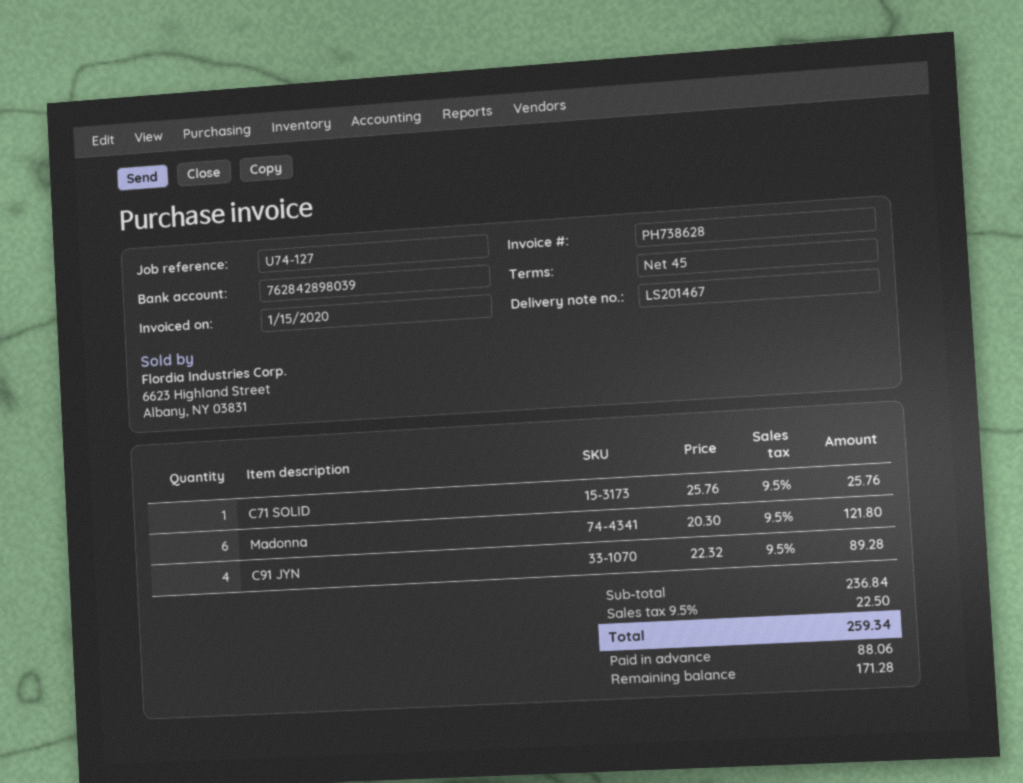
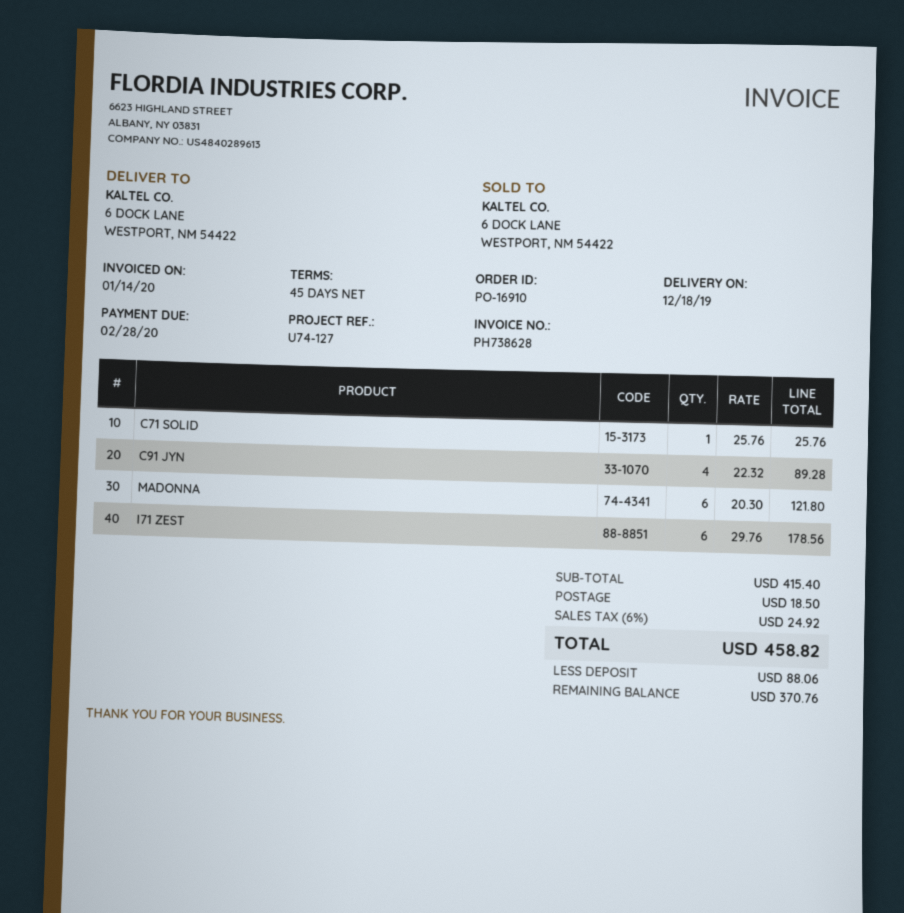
invoice date: 2020-01-15 -> 2020-01-14
I71 ZEST: none -> 6 x 29.76 = 178.56
subtotal: 236.84 -> 415.40
shipping: none -> 18.50
tax: 9.5% = 22.50 -> 6% = 24.92
total: 259.34 -> 458.82
balance: 171.28 -> 370.76

